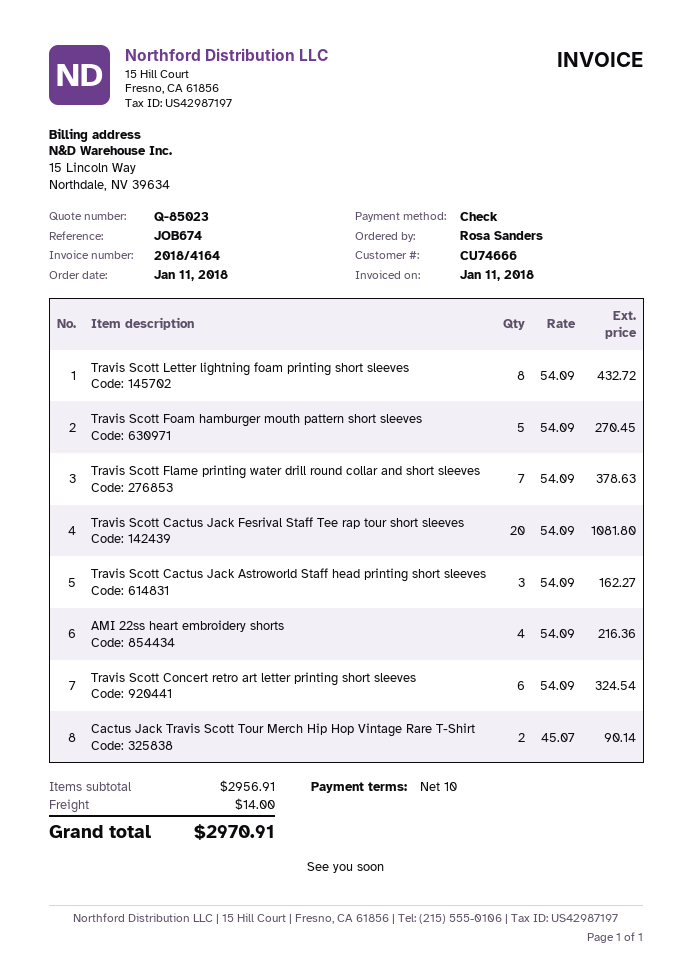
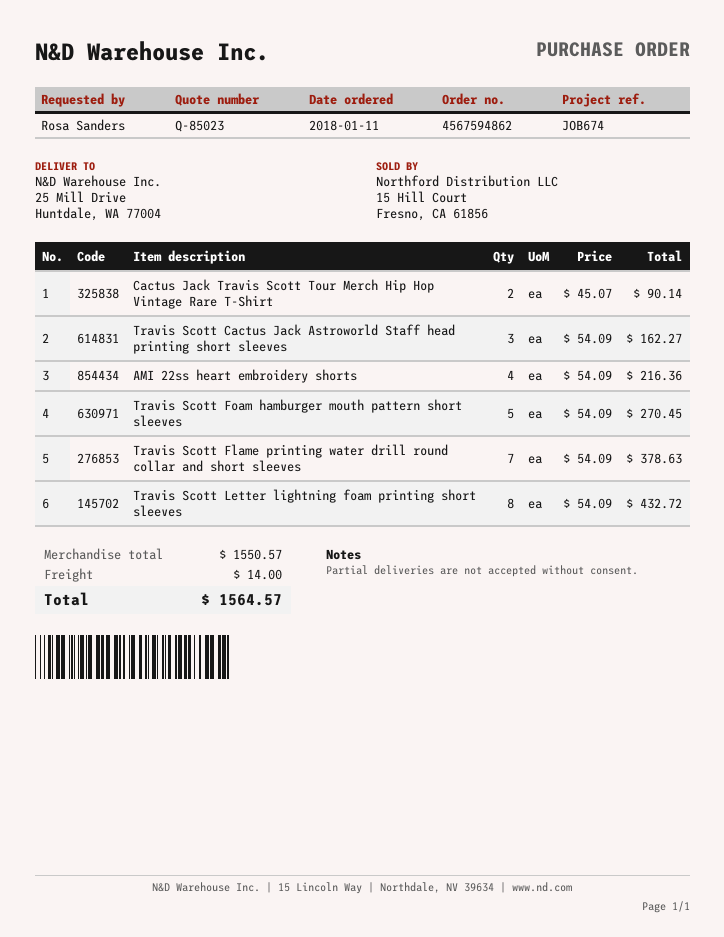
Travis Scott Cactus Jack Fesrival Staff Tee rap tour short sleeves: 20 x 54.09 = 1081.80 -> none
Travis Scott Concert retro art letter printing short sleeves: 6 x 54.09 = 324.54 -> none
subtotal: 2956.91 -> 1550.57
total: 2970.91 -> 1564.57

